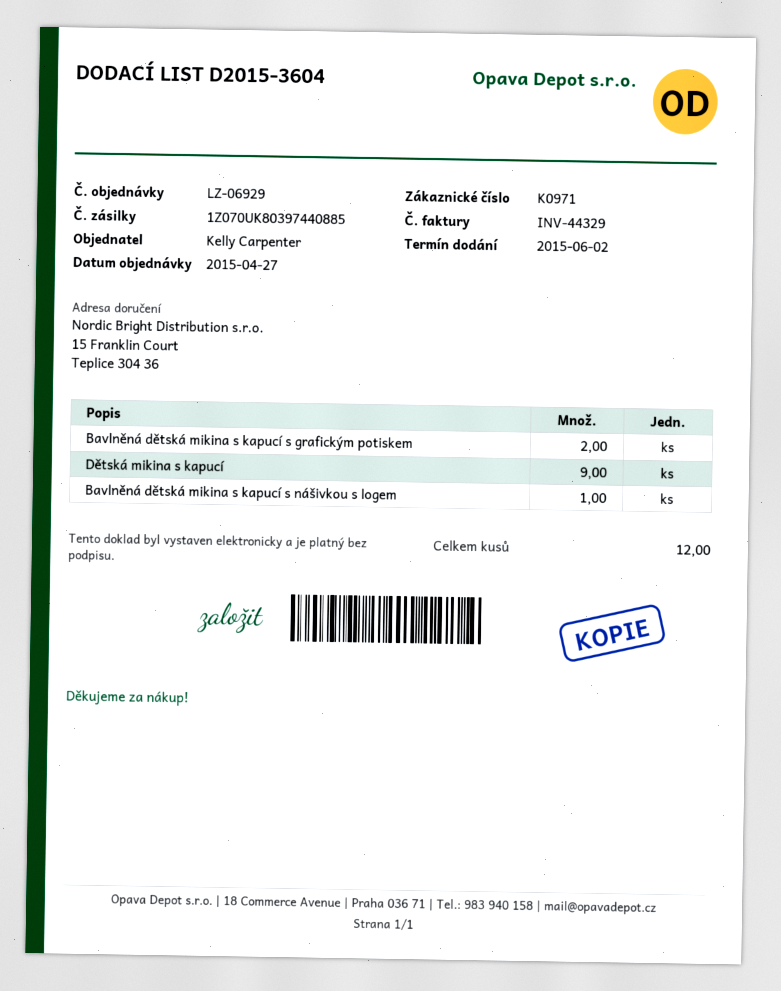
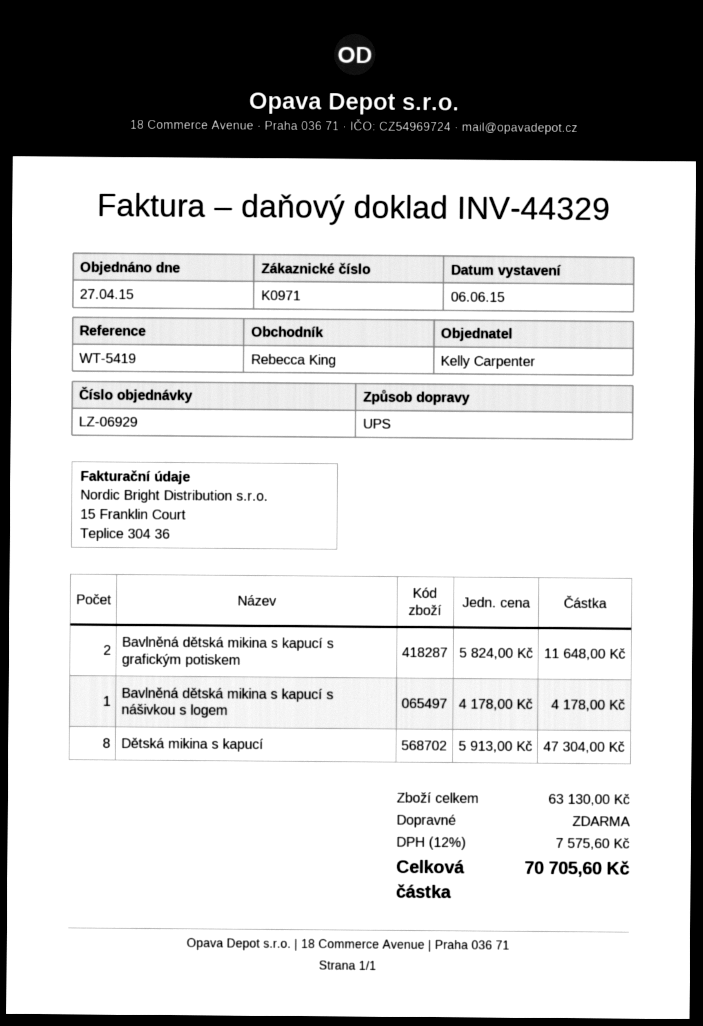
Dětská mikina s kapucí: 9 -> 8

